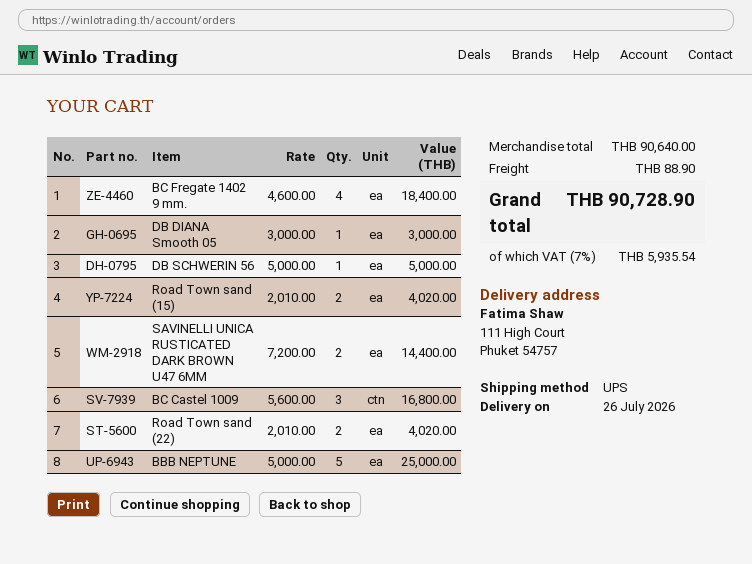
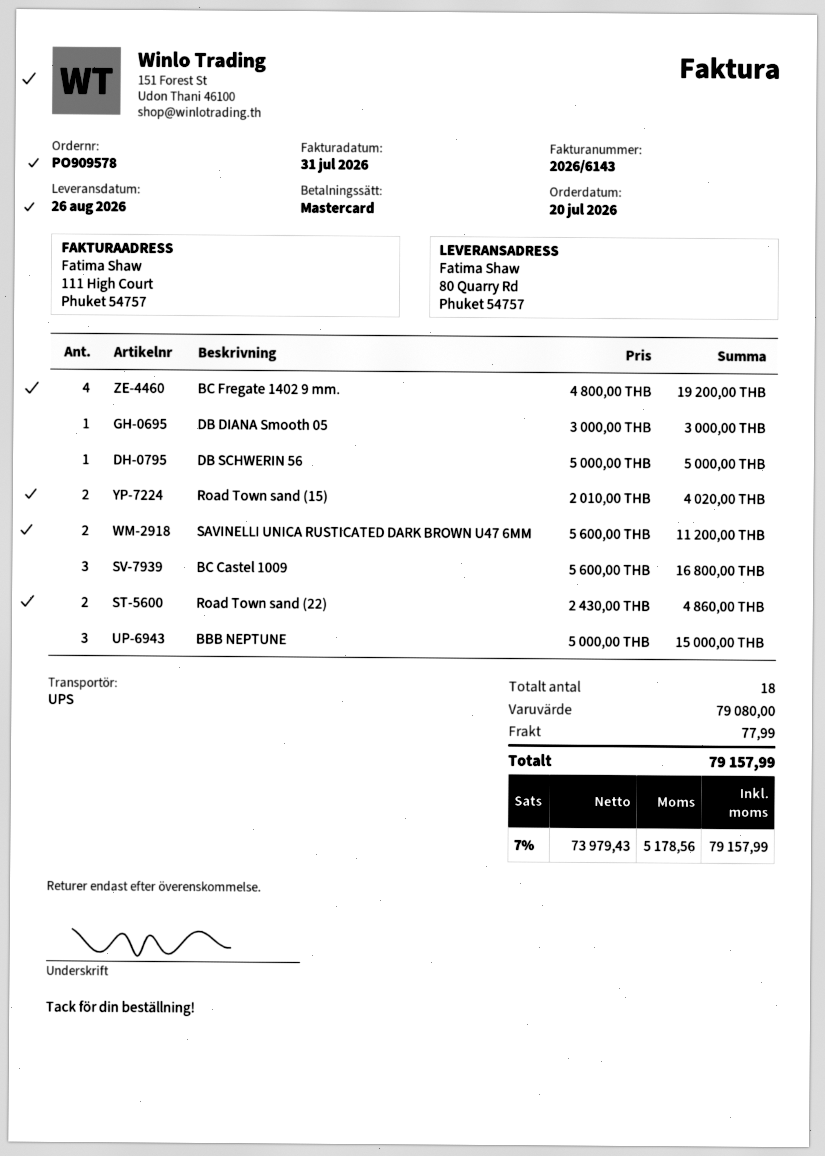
delivery date: 2026-07-26 -> 2026-08-26
ship to: 111 High Court, Phuket 54757 -> 80 Quarry Rd, Phuket 54757
BC Fregate 1402 9 mm.: 4 x 4600.00 = 18400.00 -> 4 x 4800.00 = 19200.00
SAVINELLI UNICA RUSTICATED DARK BROWN U47 6MM: 2 x 7200.00 = 14400.00 -> 2 x 5600.00 = 11200.00
Road Town sand (22): 2 x 2010.00 = 4020.00 -> 2 x 2430.00 = 4860.00
BBB NEPTUNE: 5 x 5000.00 = 25000.00 -> 3 x 5000.00 = 15000.00
subtotal: 90640.00 -> 79080.00
shipping: 88.90 -> 77.99
tax: 7% = 5935.54 -> 7% = 5178.56
total: 90728.90 -> 79157.99

